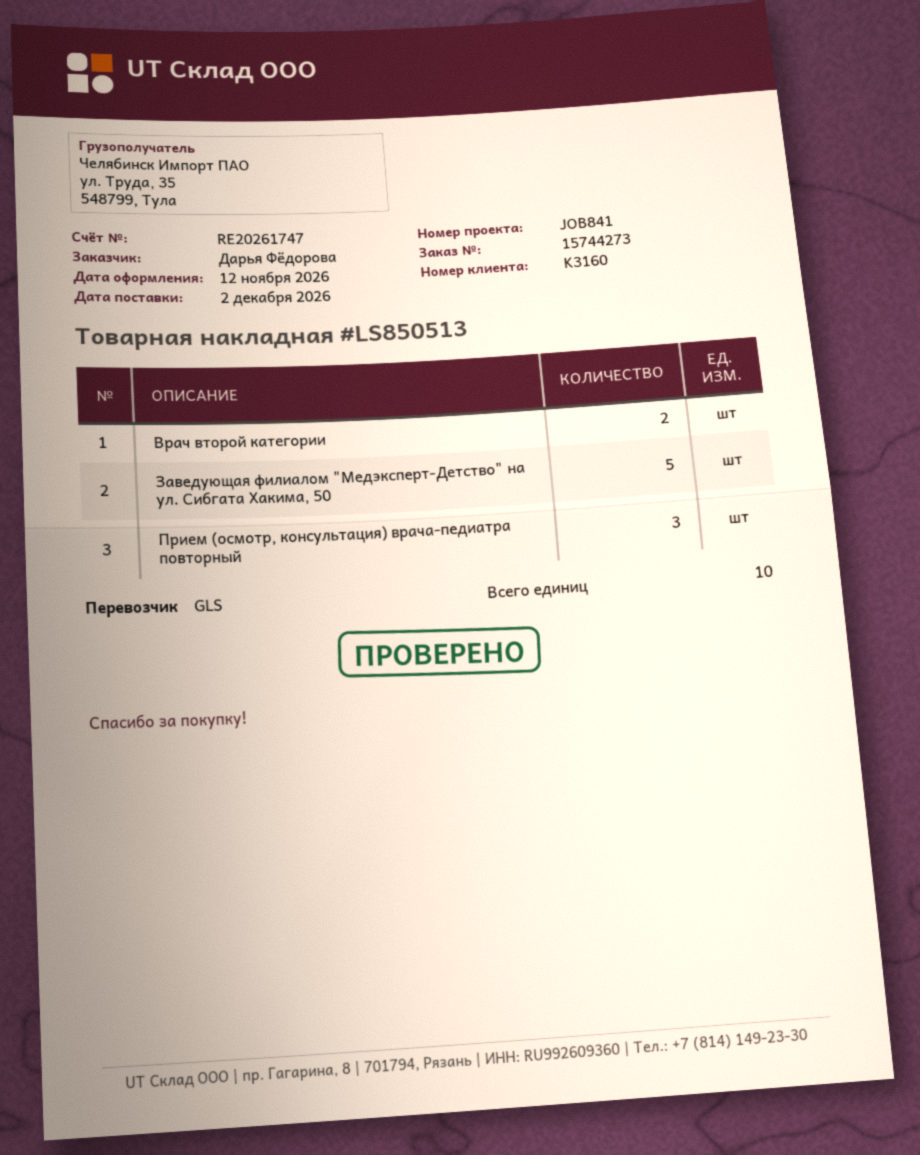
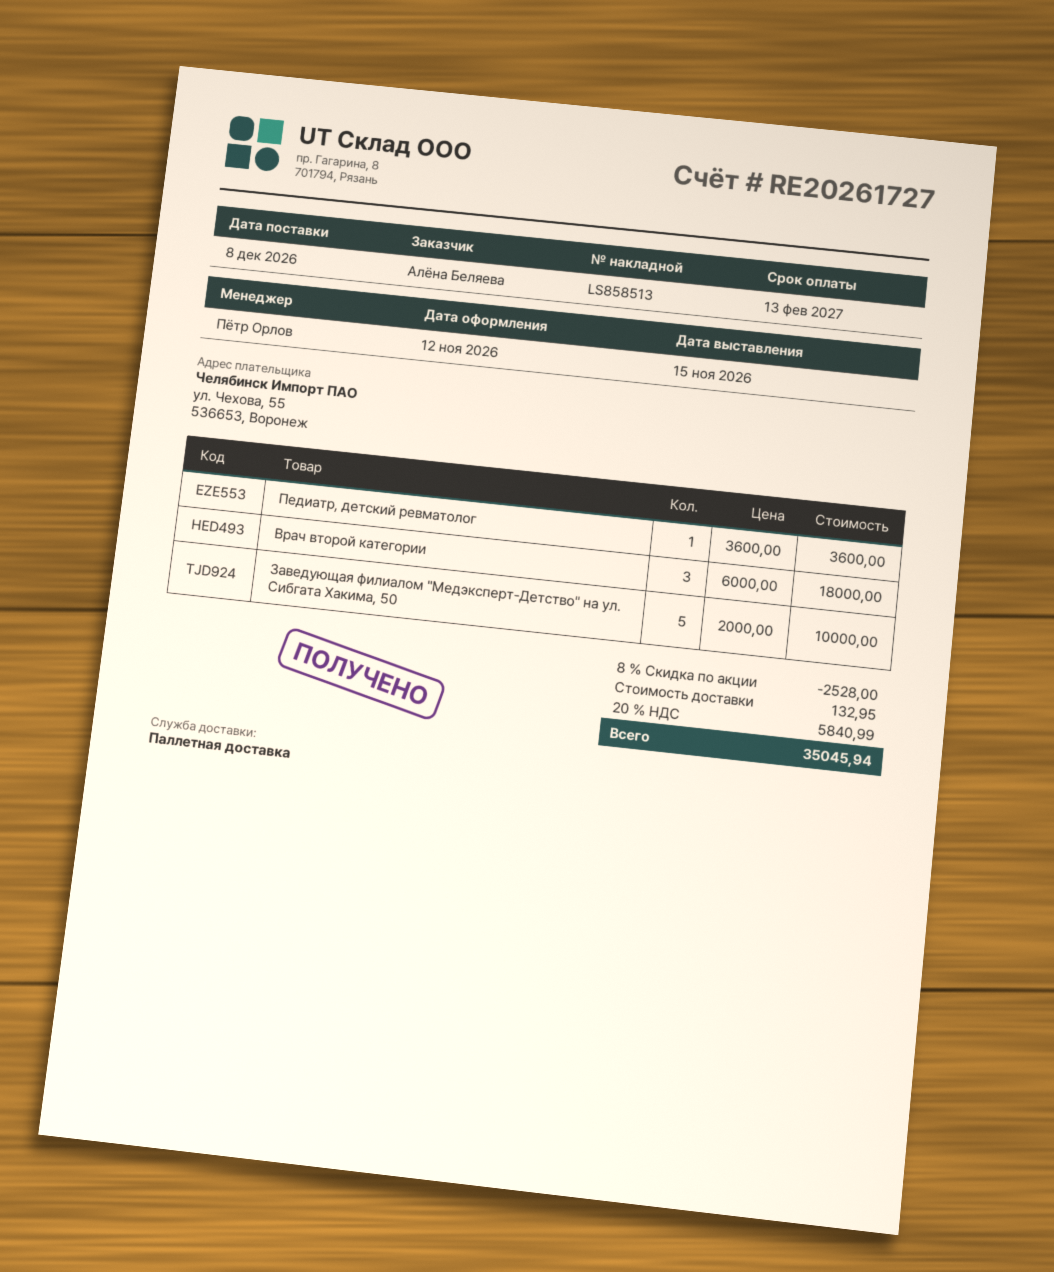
delivery note number: LS850513 -> LS858513
delivery date: 2026-12-02 -> 2026-12-08
invoice number: RE20261747 -> RE20261727
ordered by: Дарья Фёдорова -> Алёна Беляева
shipping method: GLS -> pallet freight
Врач второй категории: 2 -> 3
Прием (осмотр, консультация) врача-педиатра повторный: 3 -> none
Педиатр, детский ревматолог: none -> 1

